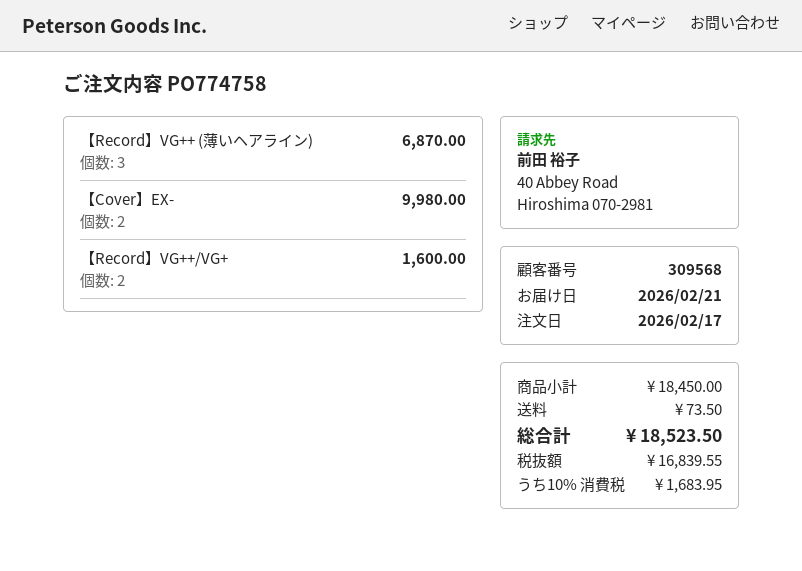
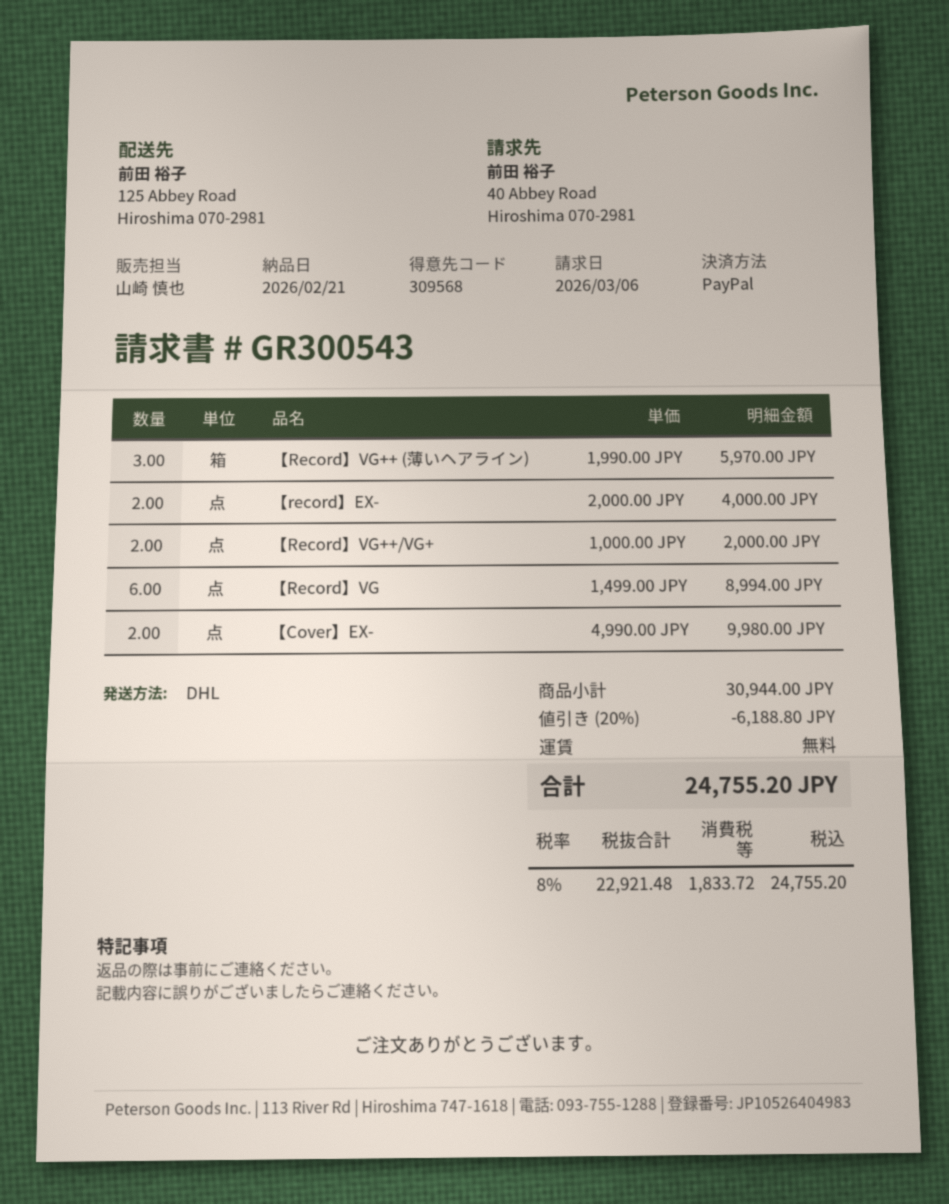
【Record】VG++ (薄いヘアライン): 3 for 6870.00 -> 3 for 5970.00
【Record】VG++/VG+: 2 for 1600.00 -> 2 for 2000.00
【record】EX-: none -> 2 for 4000.00
【Record】VG: none -> 6 for 8994.00
subtotal: 18450.00 -> 30944.00
discount: none -> 20% = 6188.80
shipping: 73.50 -> 0.00
net: 16839.55 -> 22921.48
tax: 10% = 1683.95 -> 8% = 1833.72
total: 18523.50 -> 24755.20

